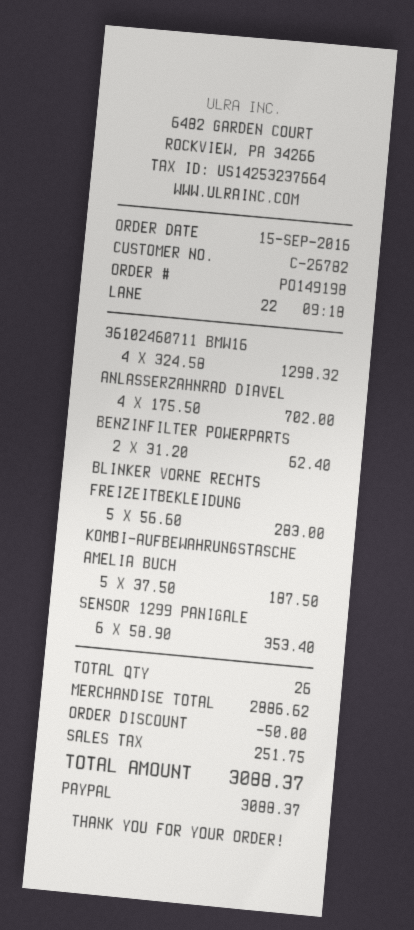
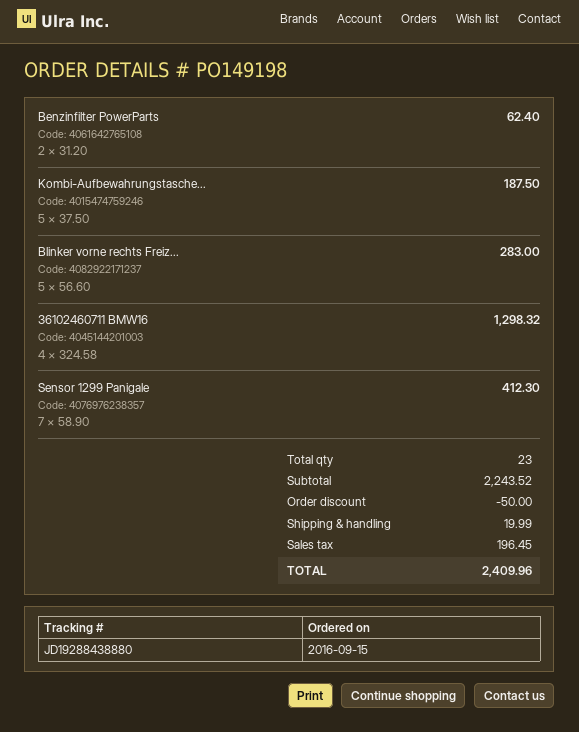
ANLASSERZAHNRAD DIAVEL: 4 x 175.50 = 702.00 -> none
SENSOR 1299 PANIGALE: 6 x 58.90 = 353.40 -> 7 x 58.90 = 412.30
total quantity: 26 -> 23
subtotal: 2886.62 -> 2243.52
shipping: none -> 19.99
tax: 251.75 -> 196.45
total: 3088.37 -> 2409.96

